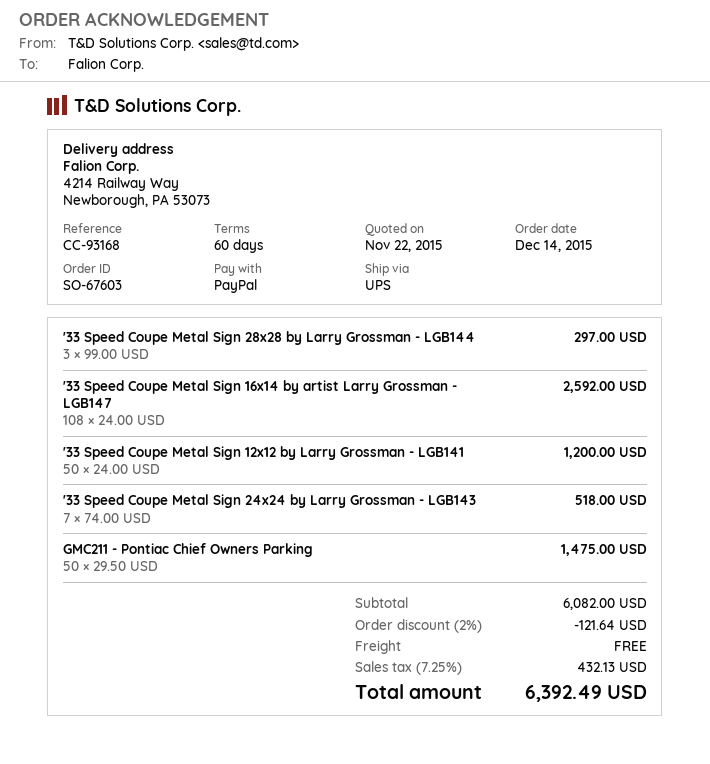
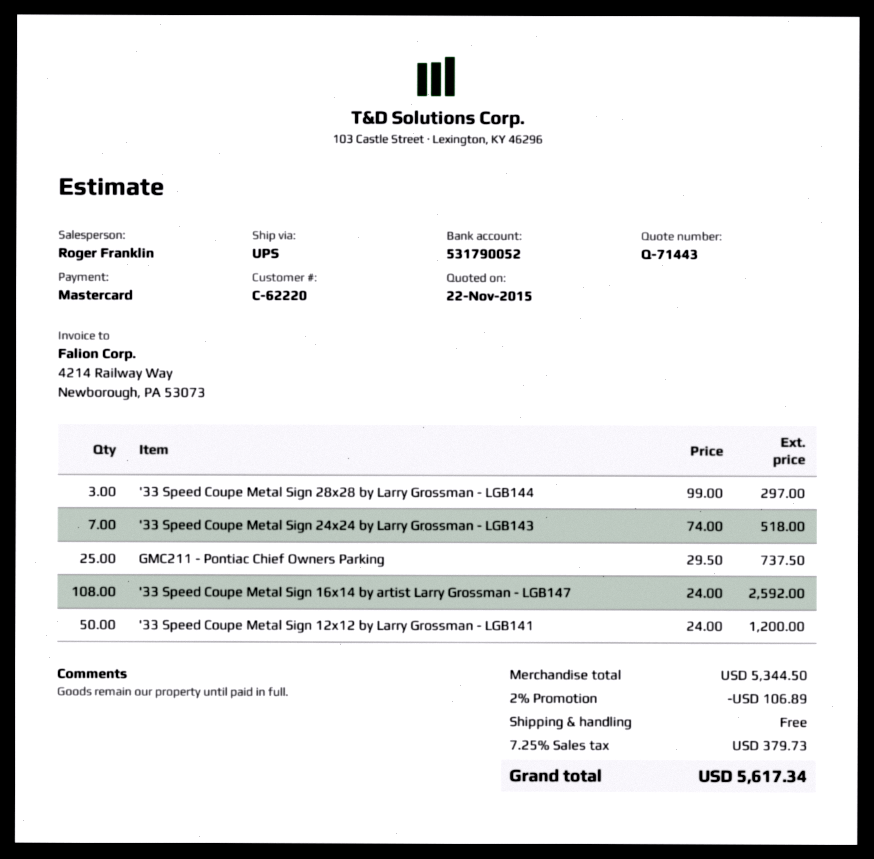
payment method: PayPal -> Mastercard
GMC211 - Pontiac Chief Owners Parking: 50 x 29.50 = 1475.00 -> 25 x 29.50 = 737.50
subtotal: 6082.00 -> 5344.50
discount: 2% = 121.64 -> 2% = 106.89
tax: 7.25% = 432.13 -> 7.25% = 379.73
total: 6392.49 -> 5617.34

